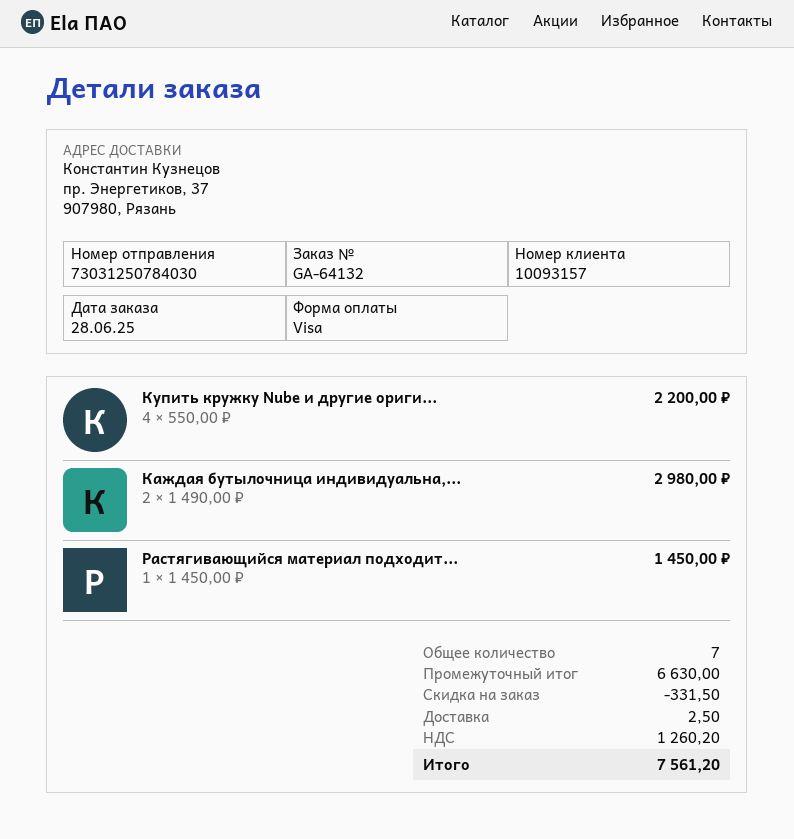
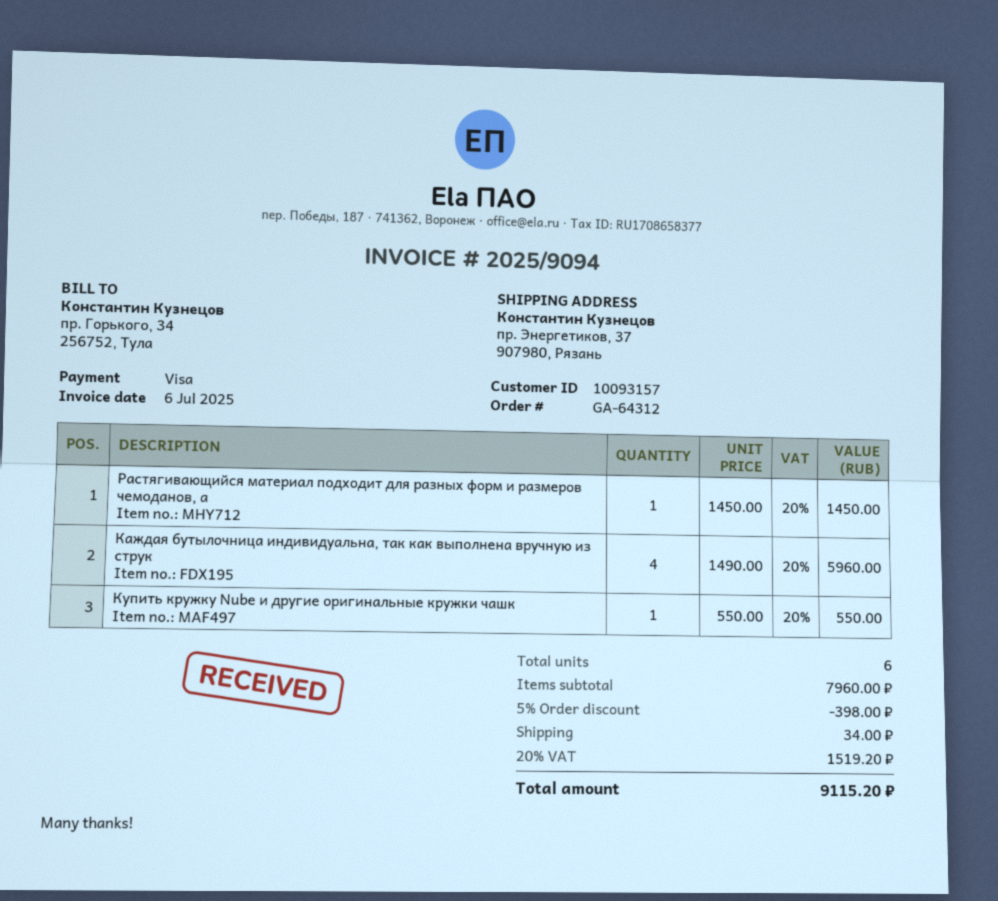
order number: GA-64132 -> GA-64312
Купить кружку Nube и другие ориги...: 4 x 550.00 = 2200.00 -> 1 x 550.00 = 550.00
Каждая бутылочница индивидуальна,...: 2 x 1490.00 = 2980.00 -> 4 x 1490.00 = 5960.00
total quantity: 7 -> 6
subtotal: 6630.00 -> 7960.00
discount: 331.50 -> 398.00
shipping: 2.50 -> 34.00
tax: 1260.20 -> 1519.20
total: 7561.20 -> 9115.20

